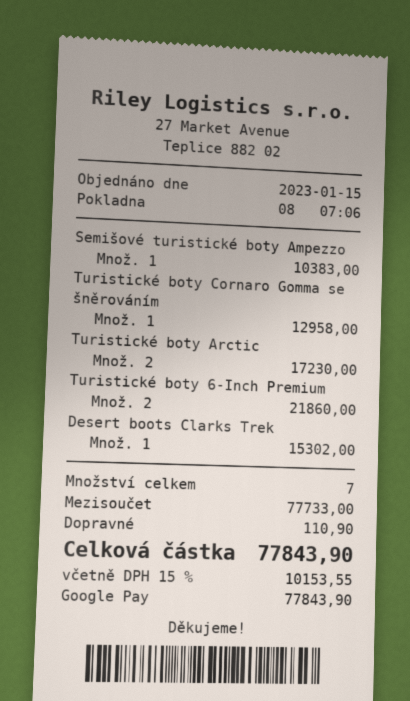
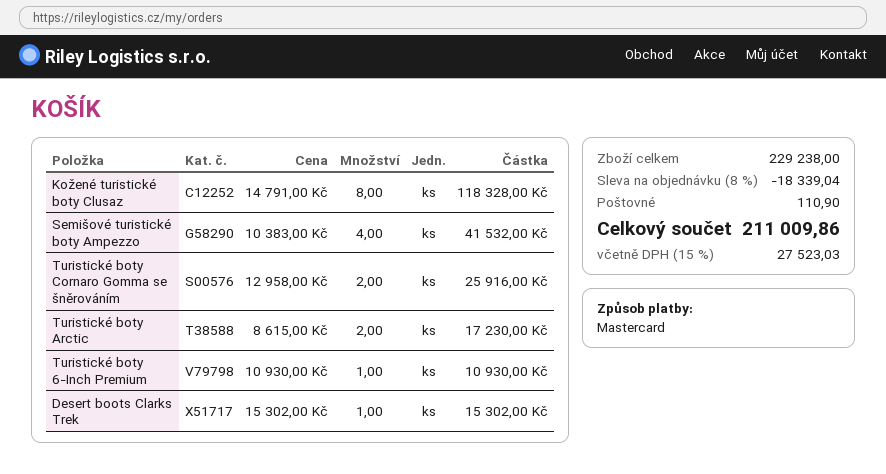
payment method: Google Pay -> Mastercard
Semišové turistické boty Ampezzo: 1 for 10383.00 -> 4 for 41532.00
Turistické boty Cornaro Gomma se šněrováním: 1 for 12958.00 -> 2 for 25916.00
Turistické boty 6-Inch Premium: 2 for 21860.00 -> 1 for 10930.00
Kožené turistické boty Clusaz: none -> 8 for 118328.00
subtotal: 77733.00 -> 229238.00
discount: none -> 8% = 18339.04
tax: 15% = 10153.55 -> 15% = 27523.03
total: 77843.90 -> 211009.86

